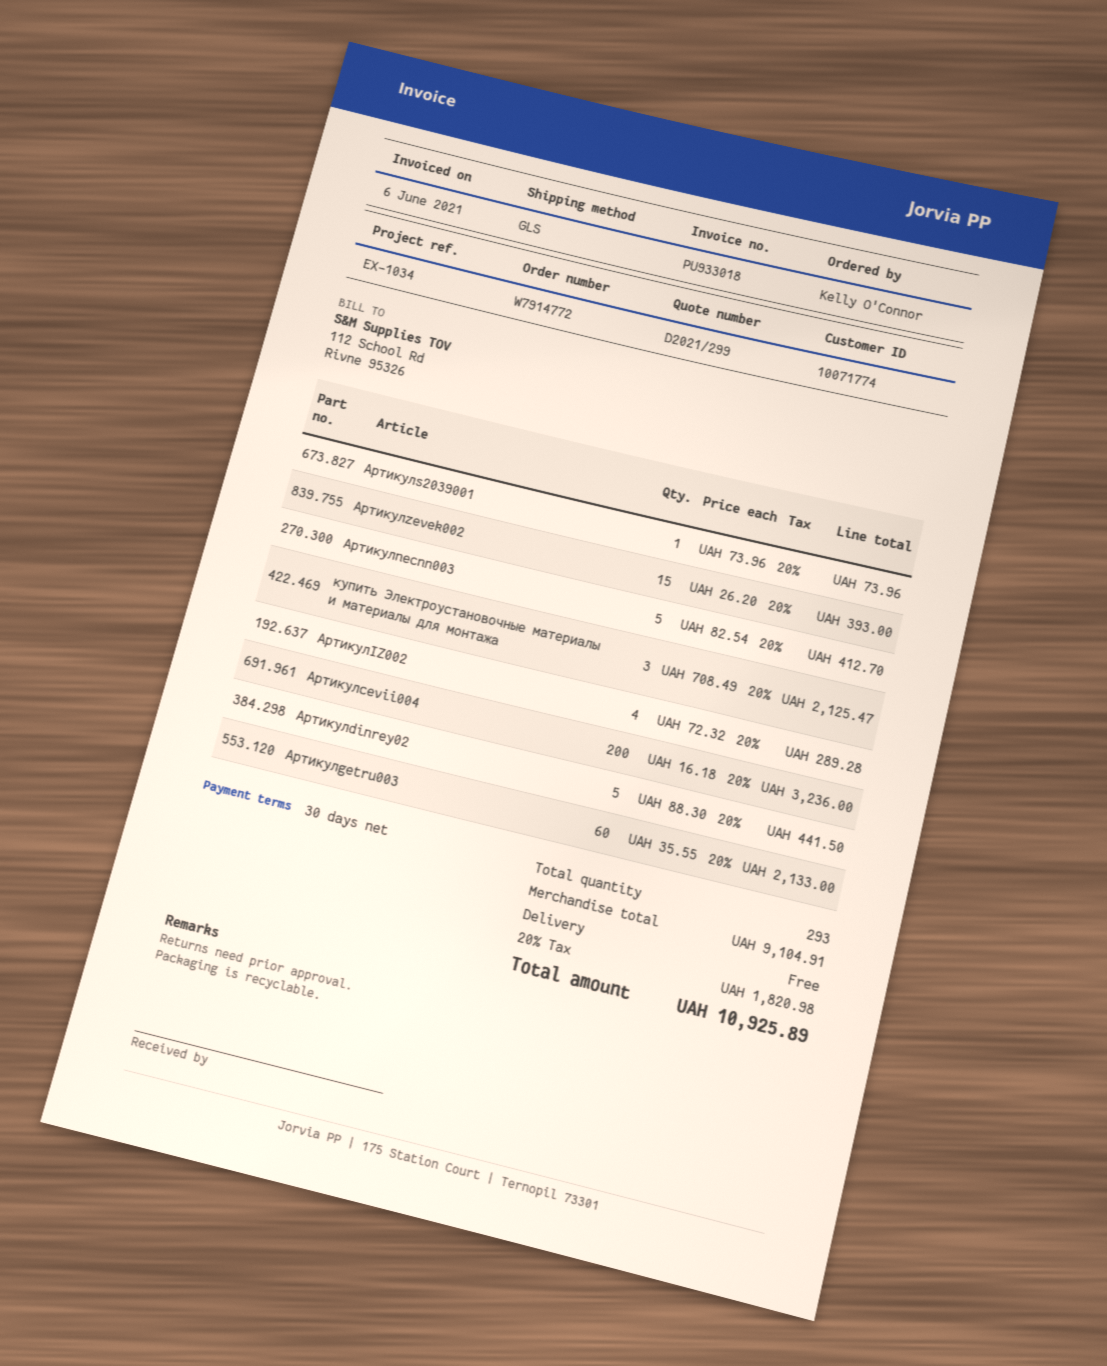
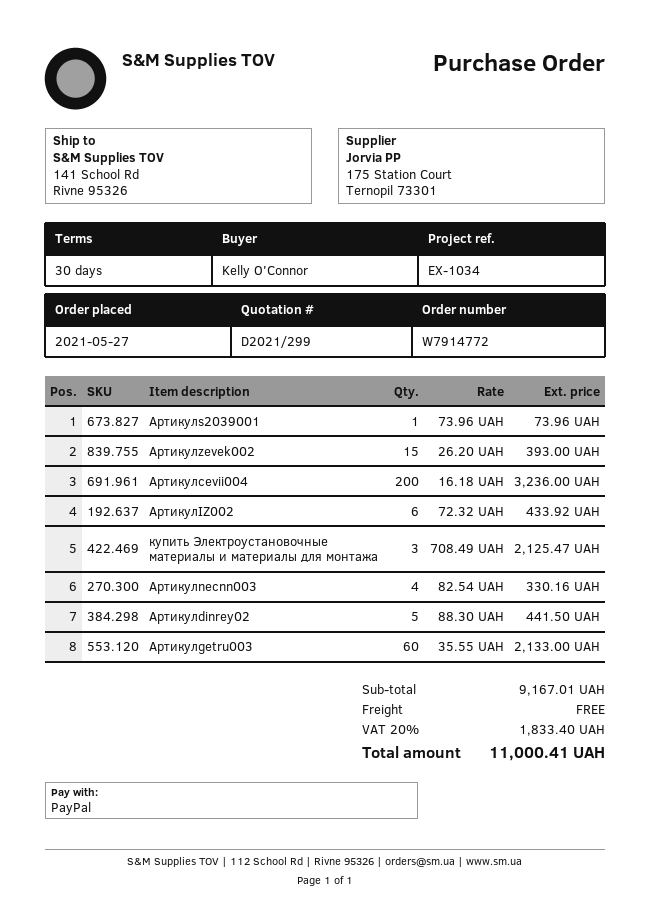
Артикулnecnn003: 5 x 82.54 = 412.70 -> 4 x 82.54 = 330.16
АртикулIZ002: 4 x 72.32 = 289.28 -> 6 x 72.32 = 433.92
subtotal: 9104.91 -> 9167.01
tax: 20% = 1820.98 -> 20% = 1833.40
total: 10925.89 -> 11000.41

